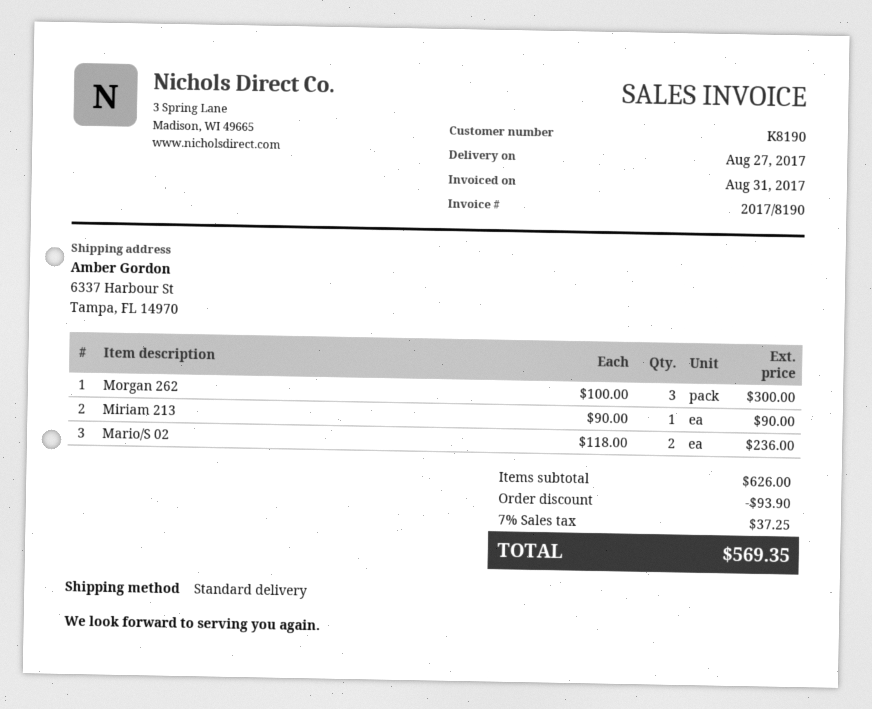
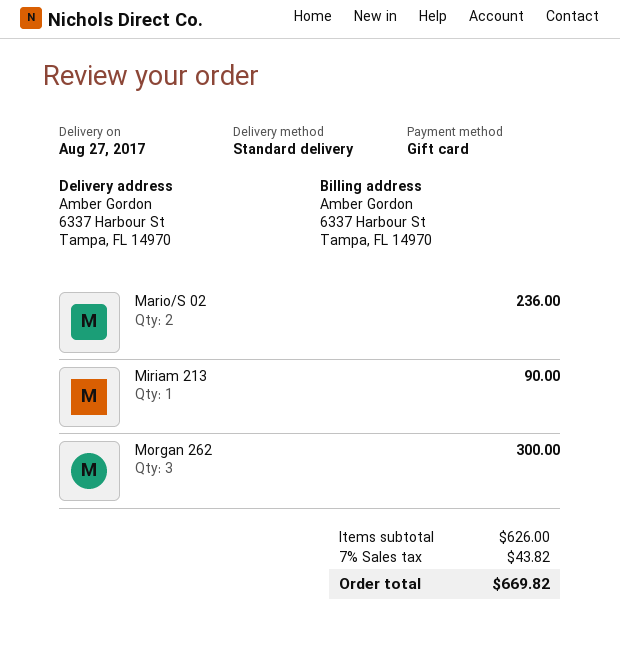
discount: 93.90 -> none
tax: 7% = 37.25 -> 7% = 43.82
total: 569.35 -> 669.82

